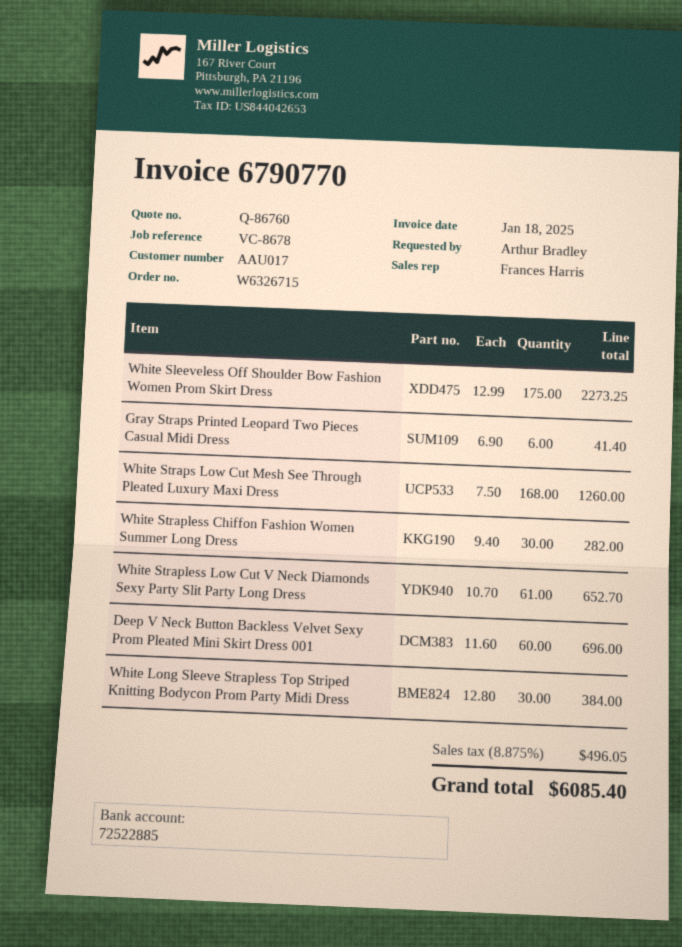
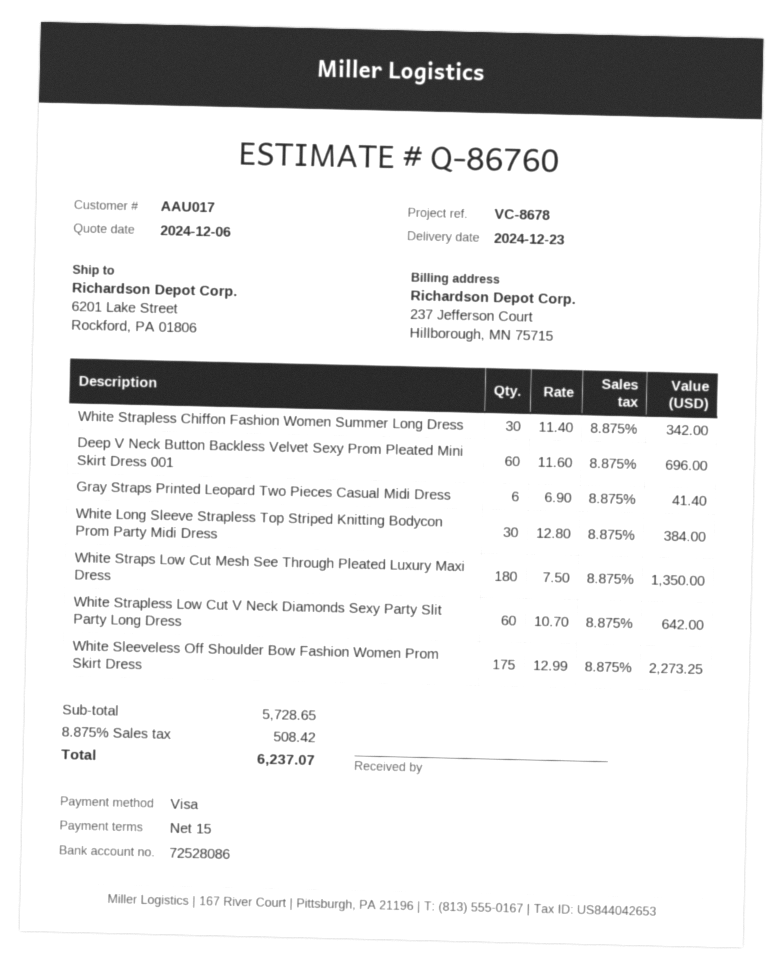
bank account: 72522885 -> 72528086
White Straps Low Cut Mesh See Through Pleated Luxury Maxi Dress: 168 x 7.50 = 1260.00 -> 180 x 7.50 = 1350.00
White Strapless Chiffon Fashion Women Summer Long Dress: 30 x 9.40 = 282.00 -> 30 x 11.40 = 342.00
White Strapless Low Cut V Neck Diamonds Sexy Party Slit Party Long Dress: 61 x 10.70 = 652.70 -> 60 x 10.70 = 642.00
tax: 8.875% = 496.05 -> 8.875% = 508.42
total: 6085.40 -> 6237.07

